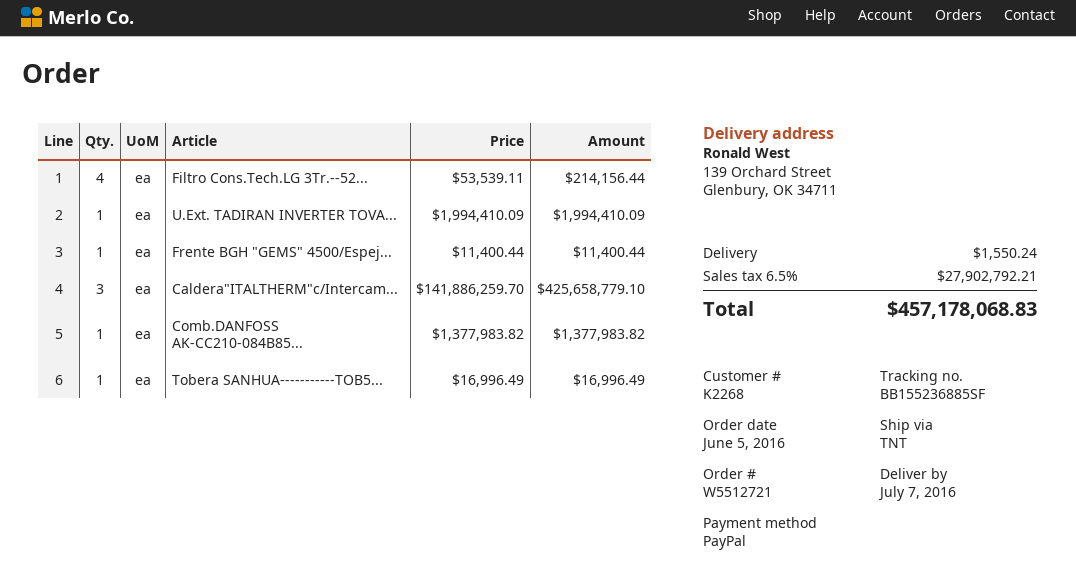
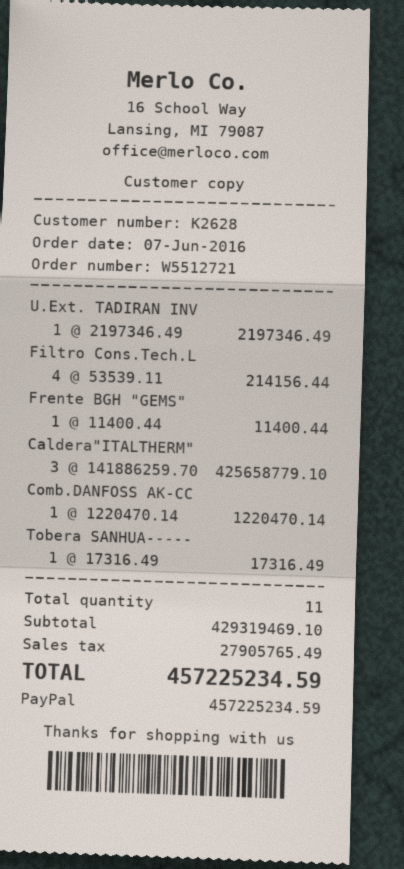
order date: 2016-06-05 -> 2016-06-07
customer number: K2268 -> K2628
U.Ext. TADIRAN INVERTER TOVA...: 1 x 1994410.09 = 1994410.09 -> 1 x 2197346.49 = 2197346.49
Comb.DANFOSS AK-CC210-084B85...: 1 x 1377983.82 = 1377983.82 -> 1 x 1220470.14 = 1220470.14
Tobera SANHUA-----------TOB5...: 1 x 16996.49 = 16996.49 -> 1 x 17316.49 = 17316.49
shipping: 1550.24 -> none
tax: 27902792.21 -> 27905765.49
total: 457178068.83 -> 457225234.59

